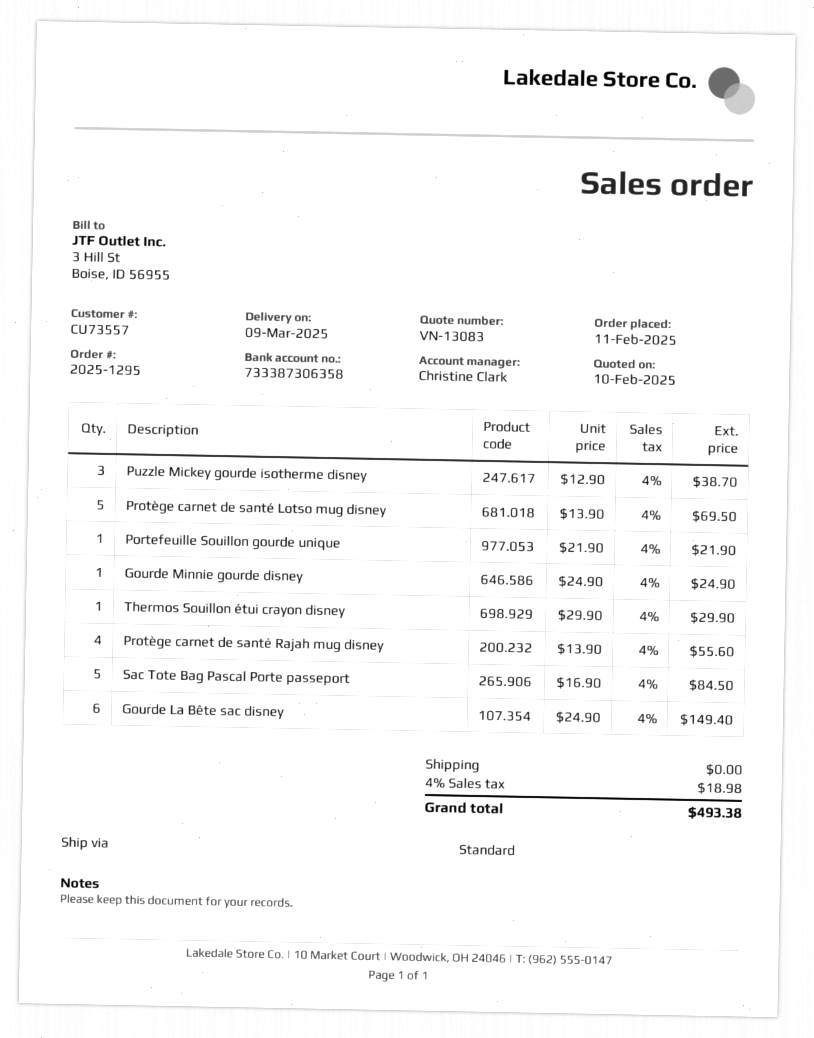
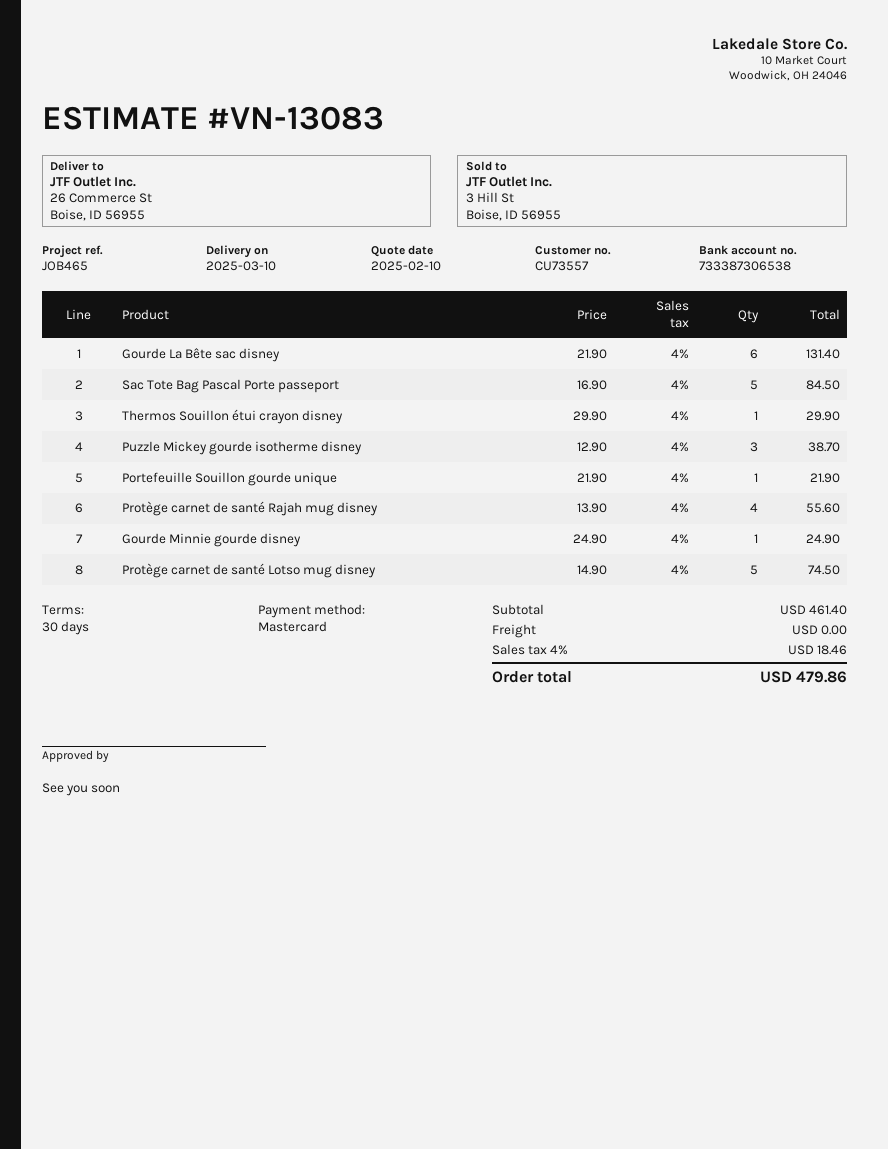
delivery date: 2025-03-09 -> 2025-03-10
bank account: 733387306358 -> 733387306538
Protège carnet de santé Lotso mug disney: 5 x 13.90 = 69.50 -> 5 x 14.90 = 74.50
Gourde La Bête sac disney: 6 x 24.90 = 149.40 -> 6 x 21.90 = 131.40
tax: 4% = 18.98 -> 4% = 18.46
total: 493.38 -> 479.86

